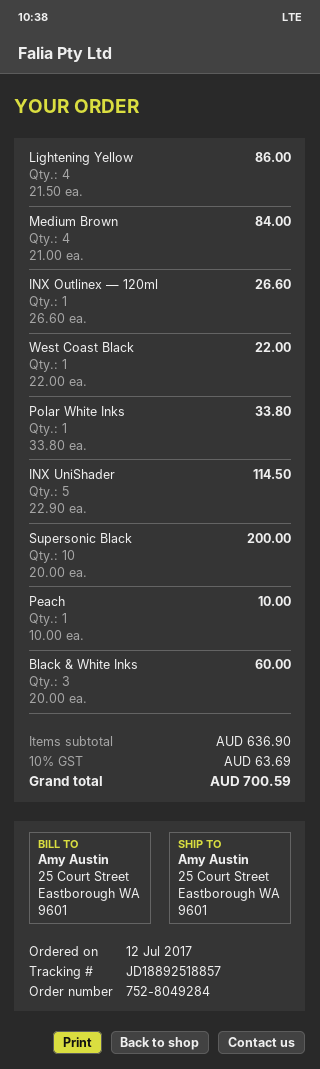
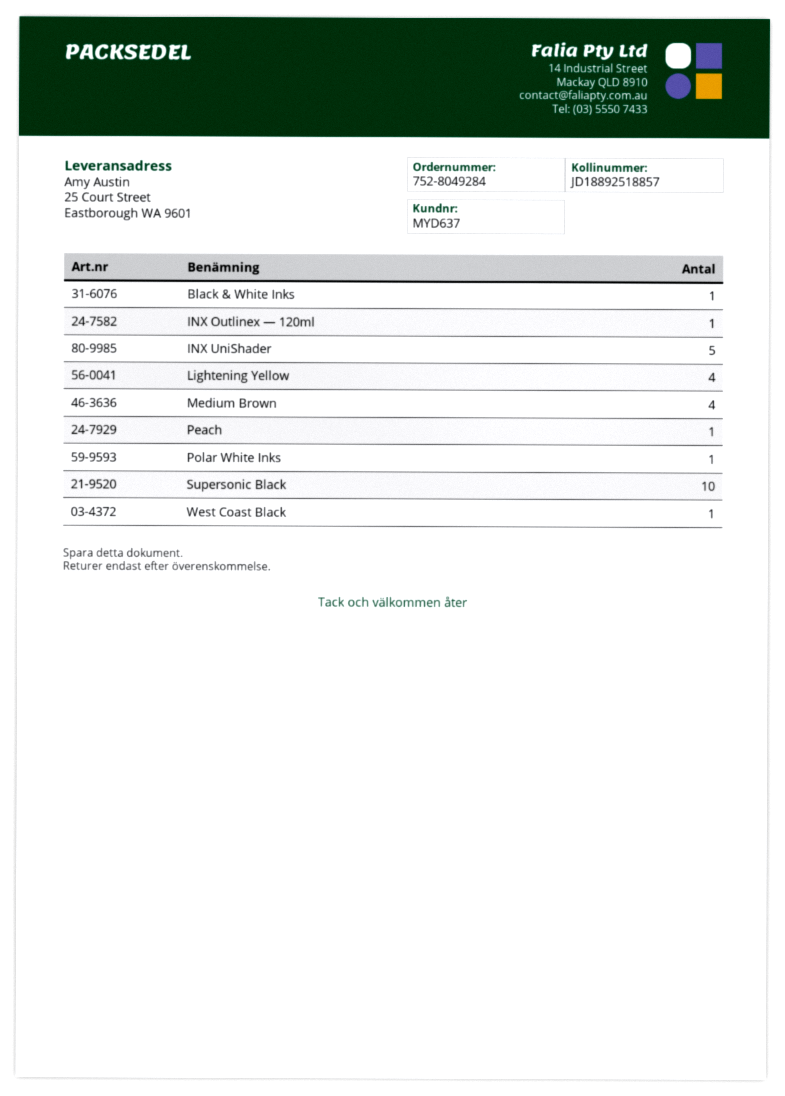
Black & White Inks: 3 -> 1

